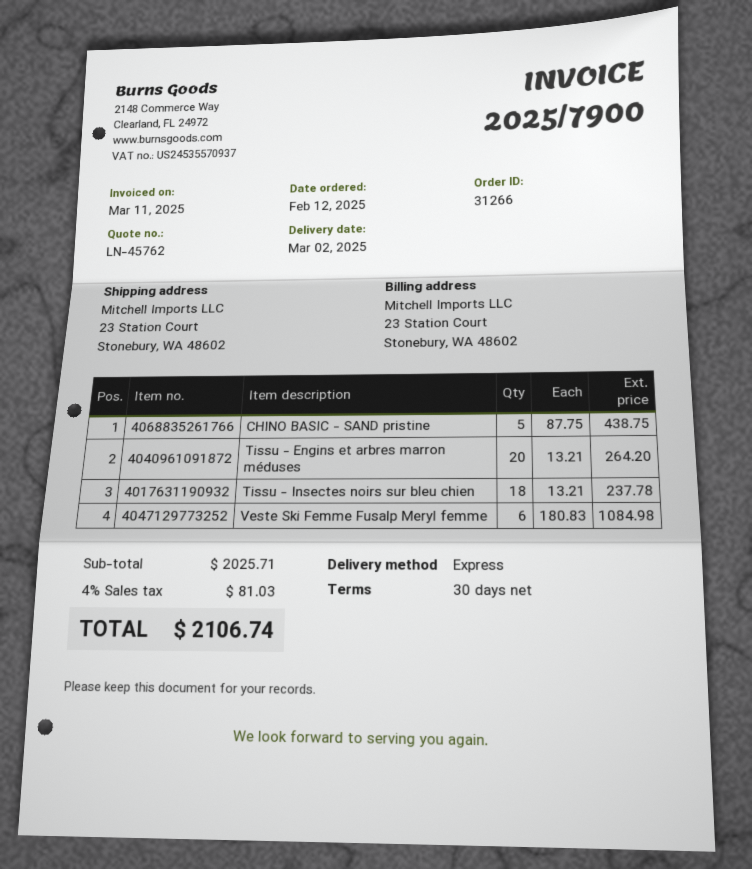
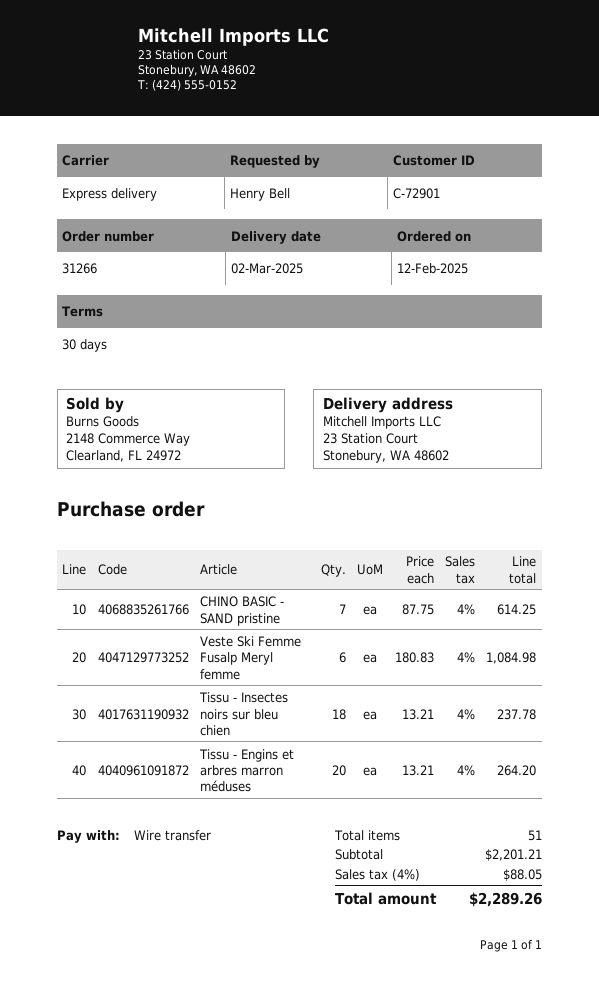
CHINO BASIC - SAND pristine: 5 x 87.75 = 438.75 -> 7 x 87.75 = 614.25
subtotal: 2025.71 -> 2201.21
tax: 4% = 81.03 -> 4% = 88.05
total: 2106.74 -> 2289.26

